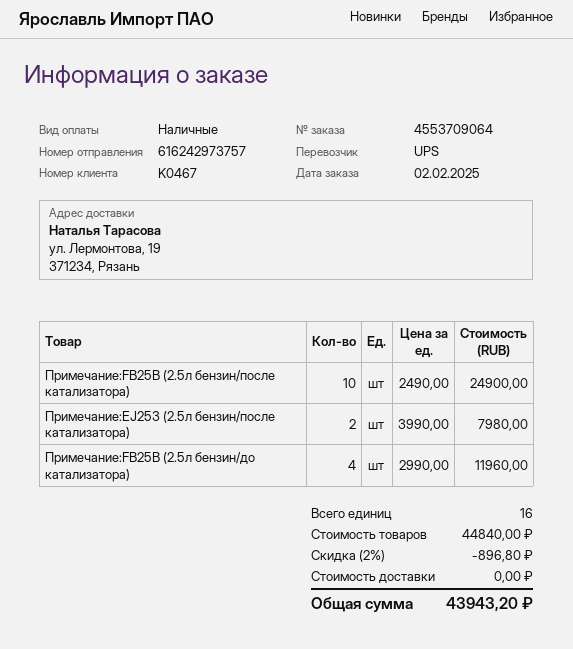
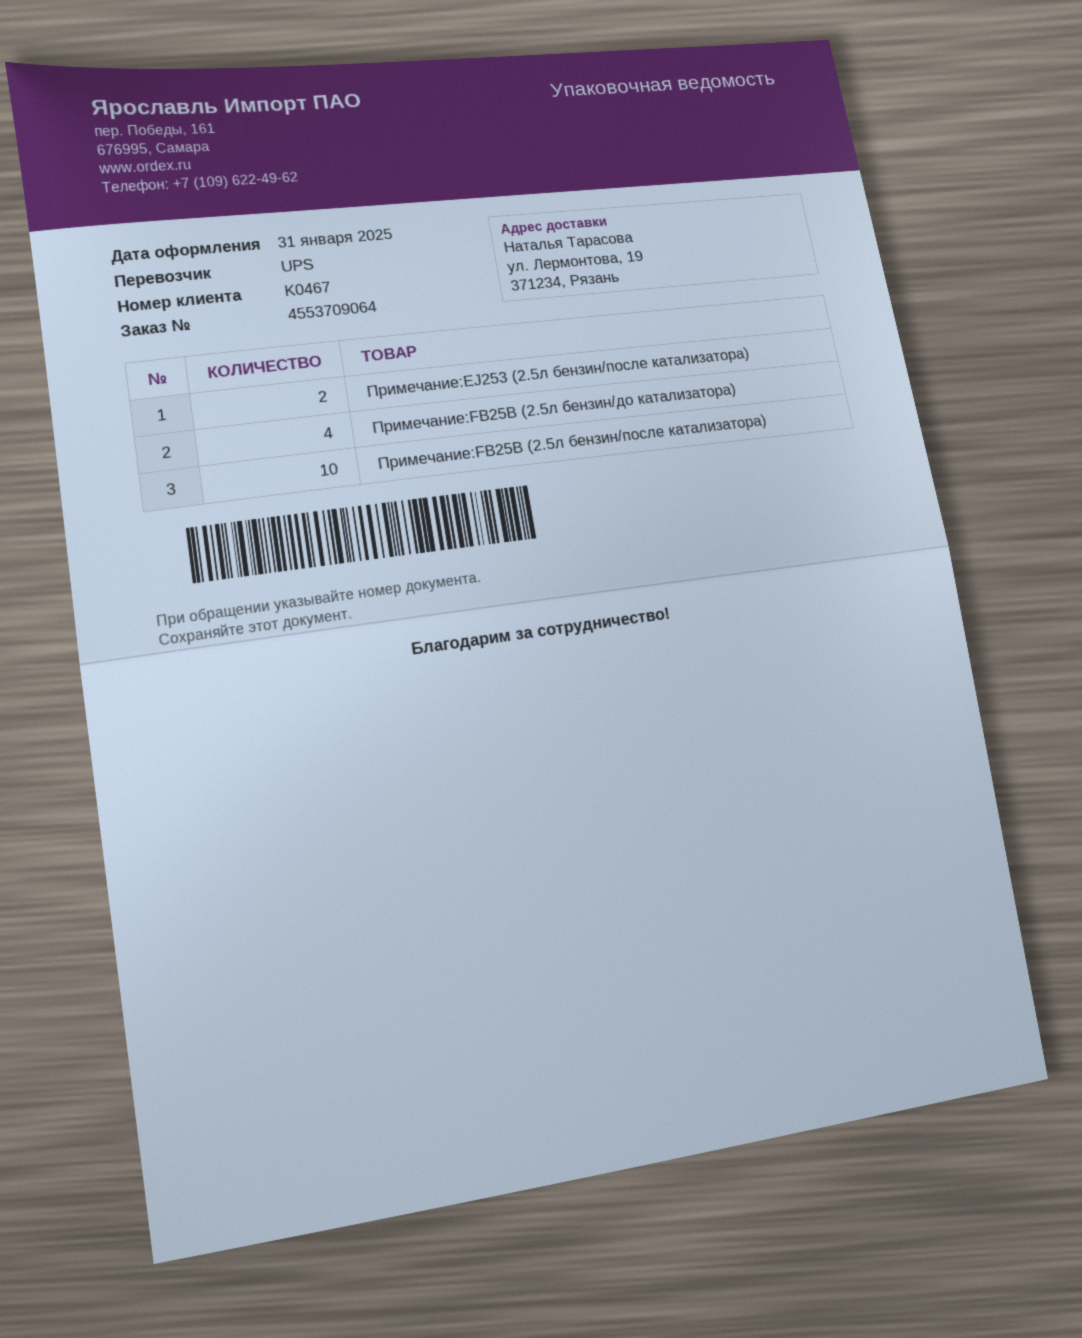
order date: 2025-02-02 -> 2025-01-31

